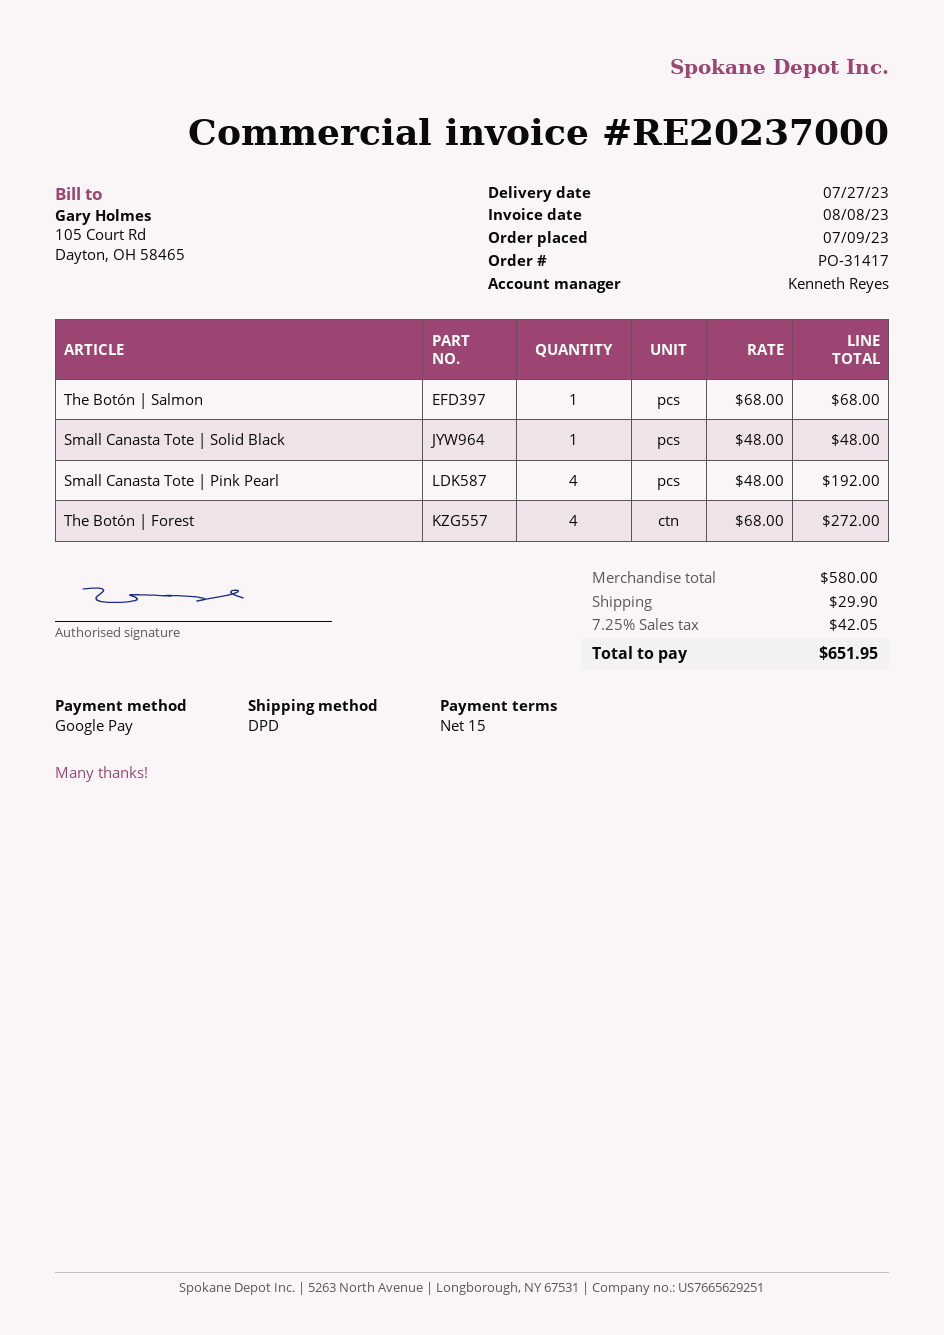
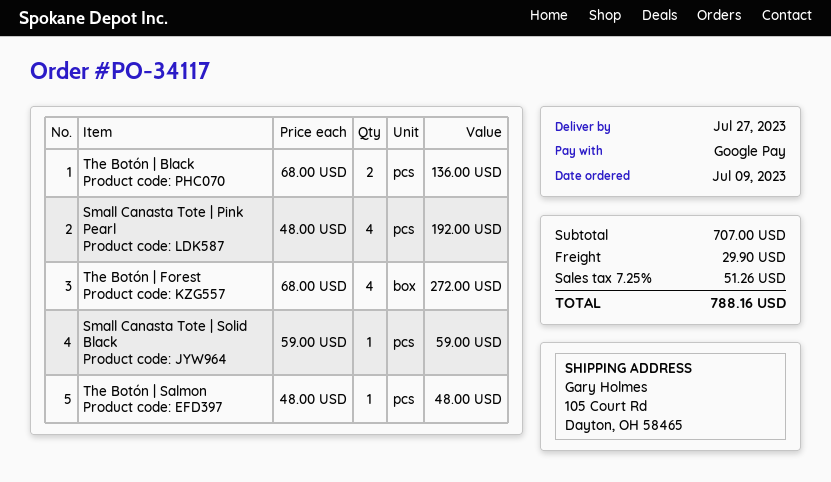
order number: PO-31417 -> PO-34117
The Botón | Salmon: 1 x 68.00 = 68.00 -> 1 x 48.00 = 48.00
Small Canasta Tote | Solid Black: 1 x 48.00 = 48.00 -> 1 x 59.00 = 59.00
The Botón | Black: none -> 2 x 68.00 = 136.00
subtotal: 580.00 -> 707.00
tax: 7.25% = 42.05 -> 7.25% = 51.26
total: 651.95 -> 788.16

